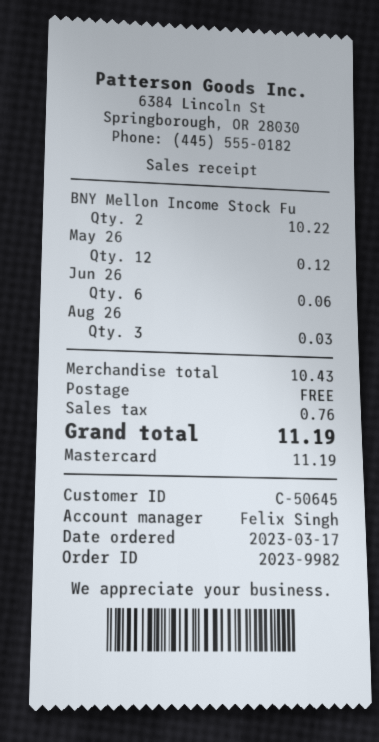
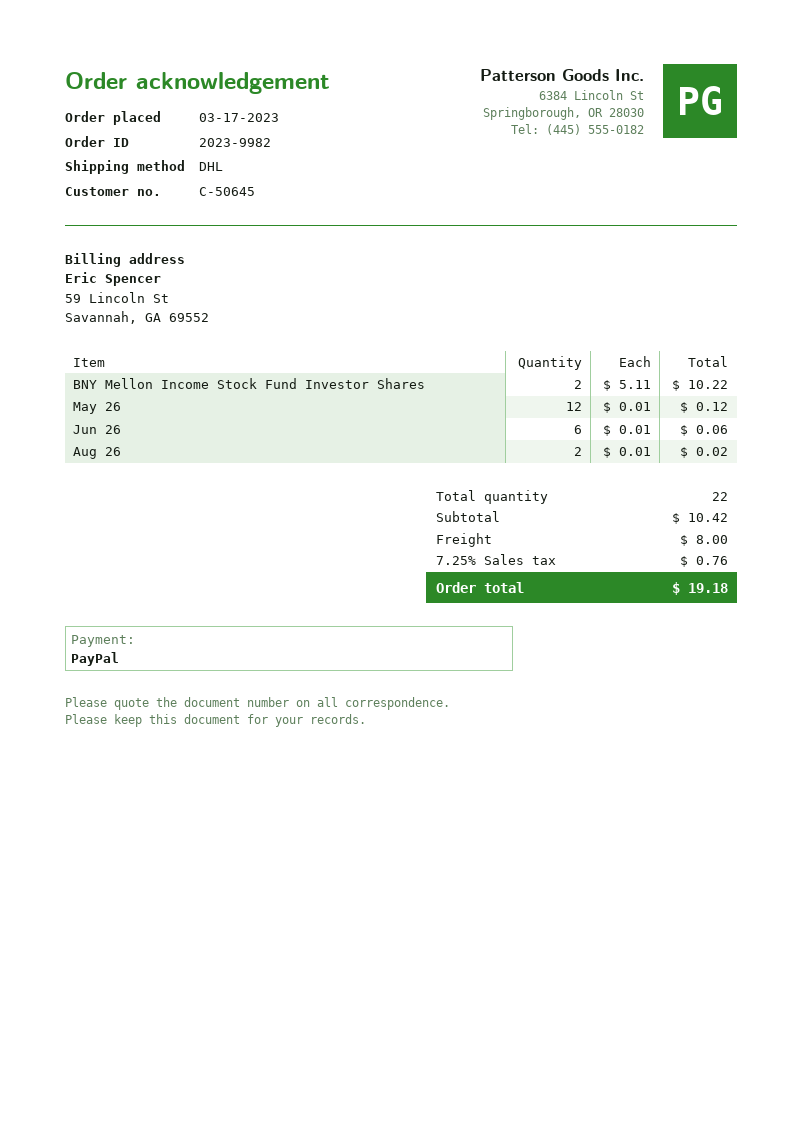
payment method: Mastercard -> PayPal
Aug 26: 3 for 0.03 -> 2 for 0.02
subtotal: 10.43 -> 10.42
shipping: 0.00 -> 8.00
total: 11.19 -> 19.18

